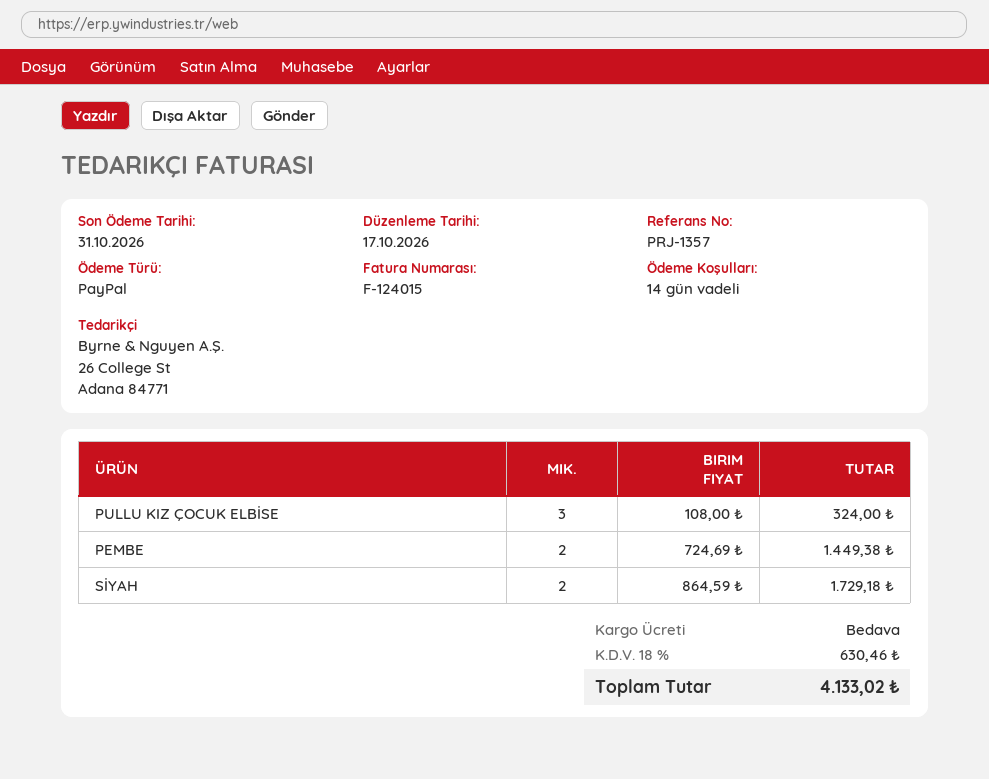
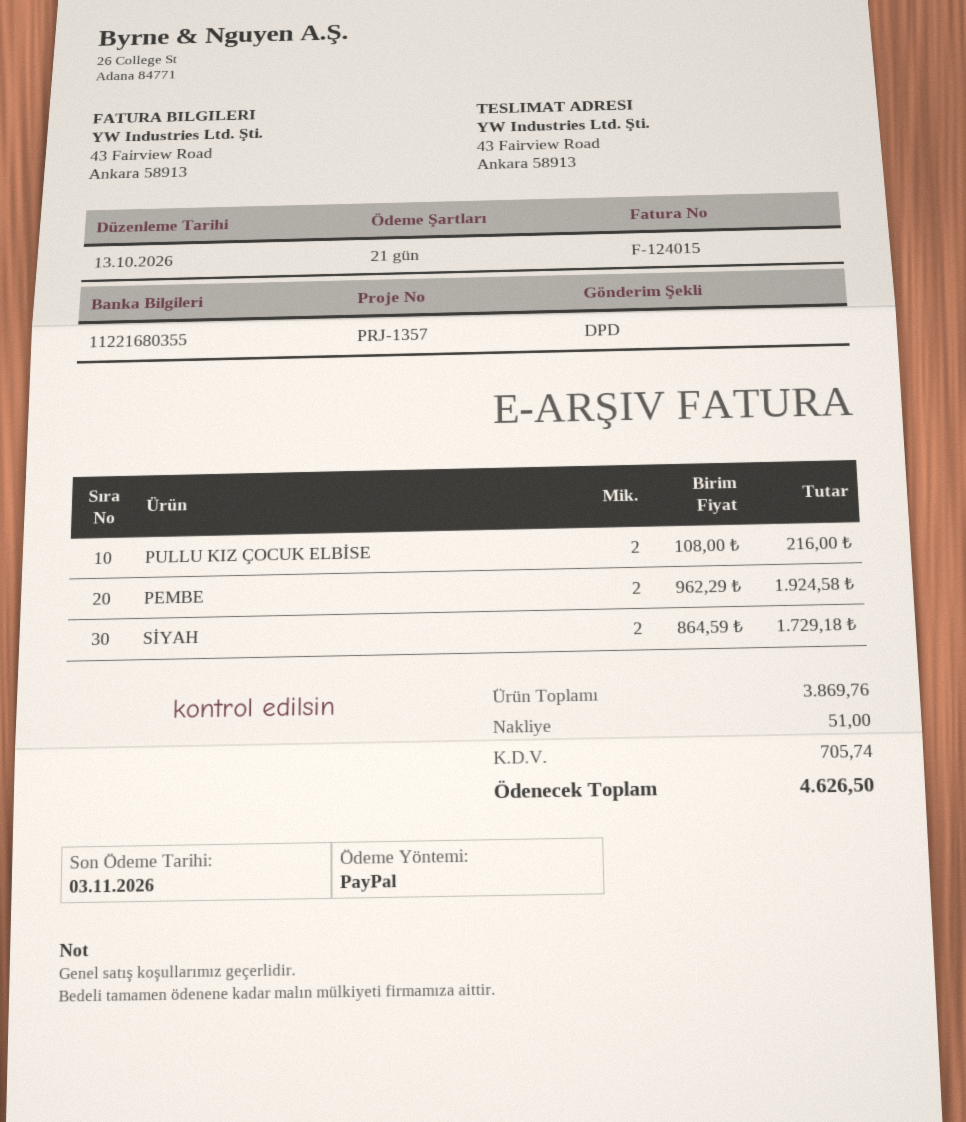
invoice date: 2026-10-17 -> 2026-10-13
payment terms: 14 days -> 21 days
due date: 2026-10-31 -> 2026-11-03
PULLU KIZ ÇOCUK ELBİSE: 3 x 108.00 = 324.00 -> 2 x 108.00 = 216.00
PEMBE: 2 x 724.69 = 1449.38 -> 2 x 962.29 = 1924.58
shipping: 0.00 -> 51.00
tax: 630.46 -> 705.74
total: 4133.02 -> 4626.50

